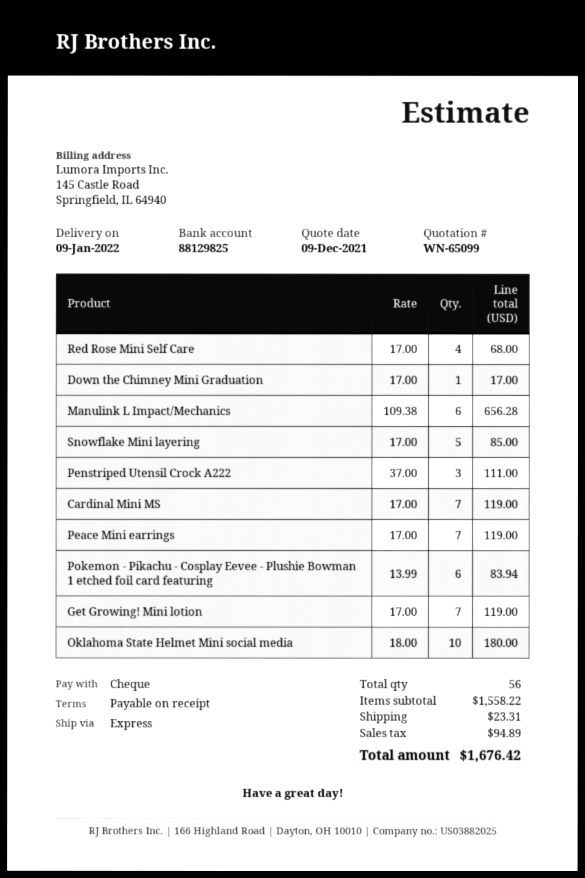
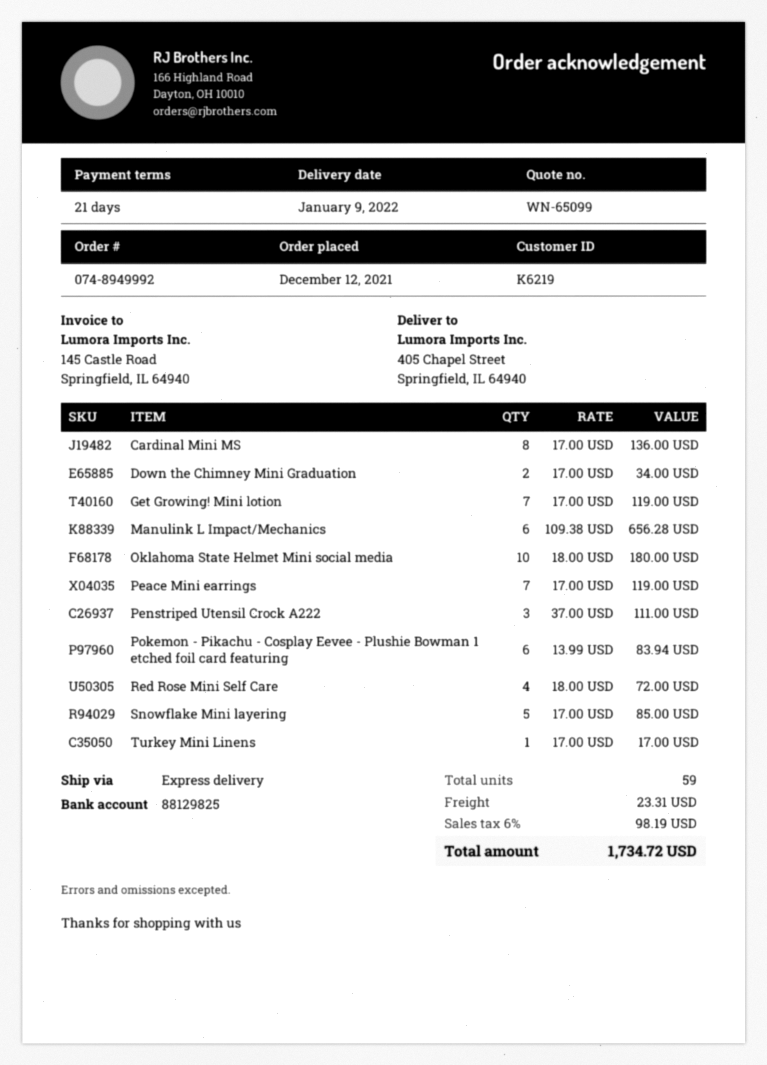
payment terms: on receipt -> 21 days
Red Rose Mini Self Care: 4 x 17.00 = 68.00 -> 4 x 18.00 = 72.00
Down the Chimney Mini Graduation: 1 x 17.00 = 17.00 -> 2 x 17.00 = 34.00
Cardinal Mini MS: 7 x 17.00 = 119.00 -> 8 x 17.00 = 136.00
Turkey Mini Linens: none -> 1 x 17.00 = 17.00
total quantity: 56 -> 59
tax: 94.89 -> 98.19
total: 1676.42 -> 1734.72

